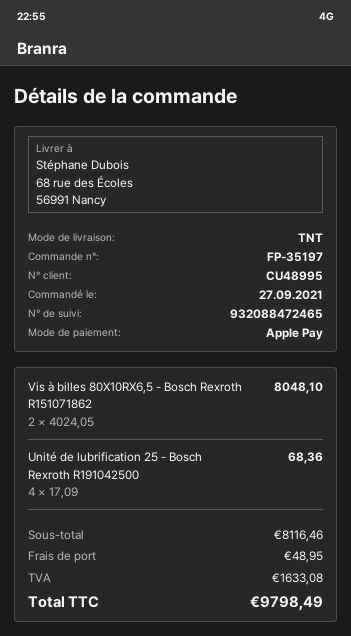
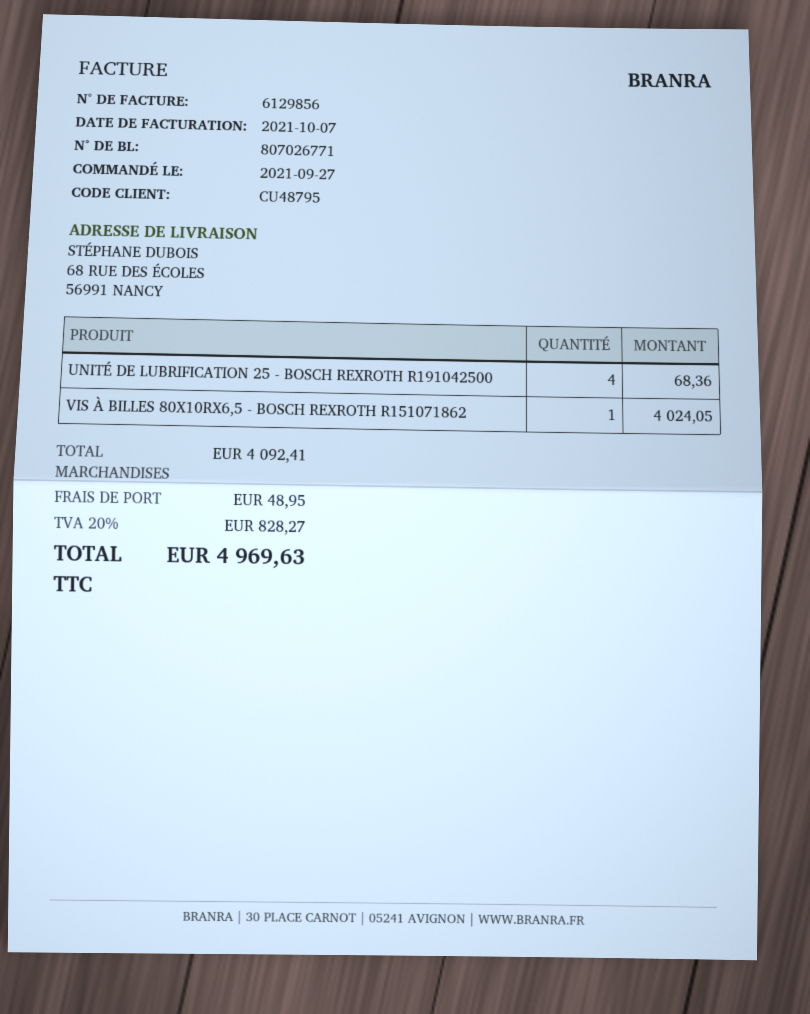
customer number: CU48995 -> CU48795
Vis à billes 80X10RX6,5 - Bosch Rexroth R151071862: 2 for 8048.10 -> 1 for 4024.05
subtotal: 8116.46 -> 4092.41
tax: 1633.08 -> 828.27
total: 9798.49 -> 4969.63

